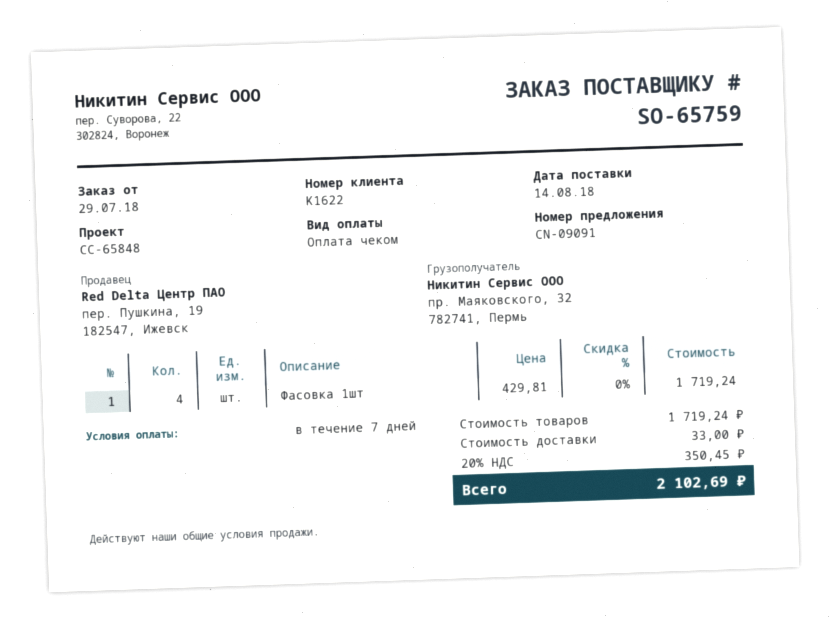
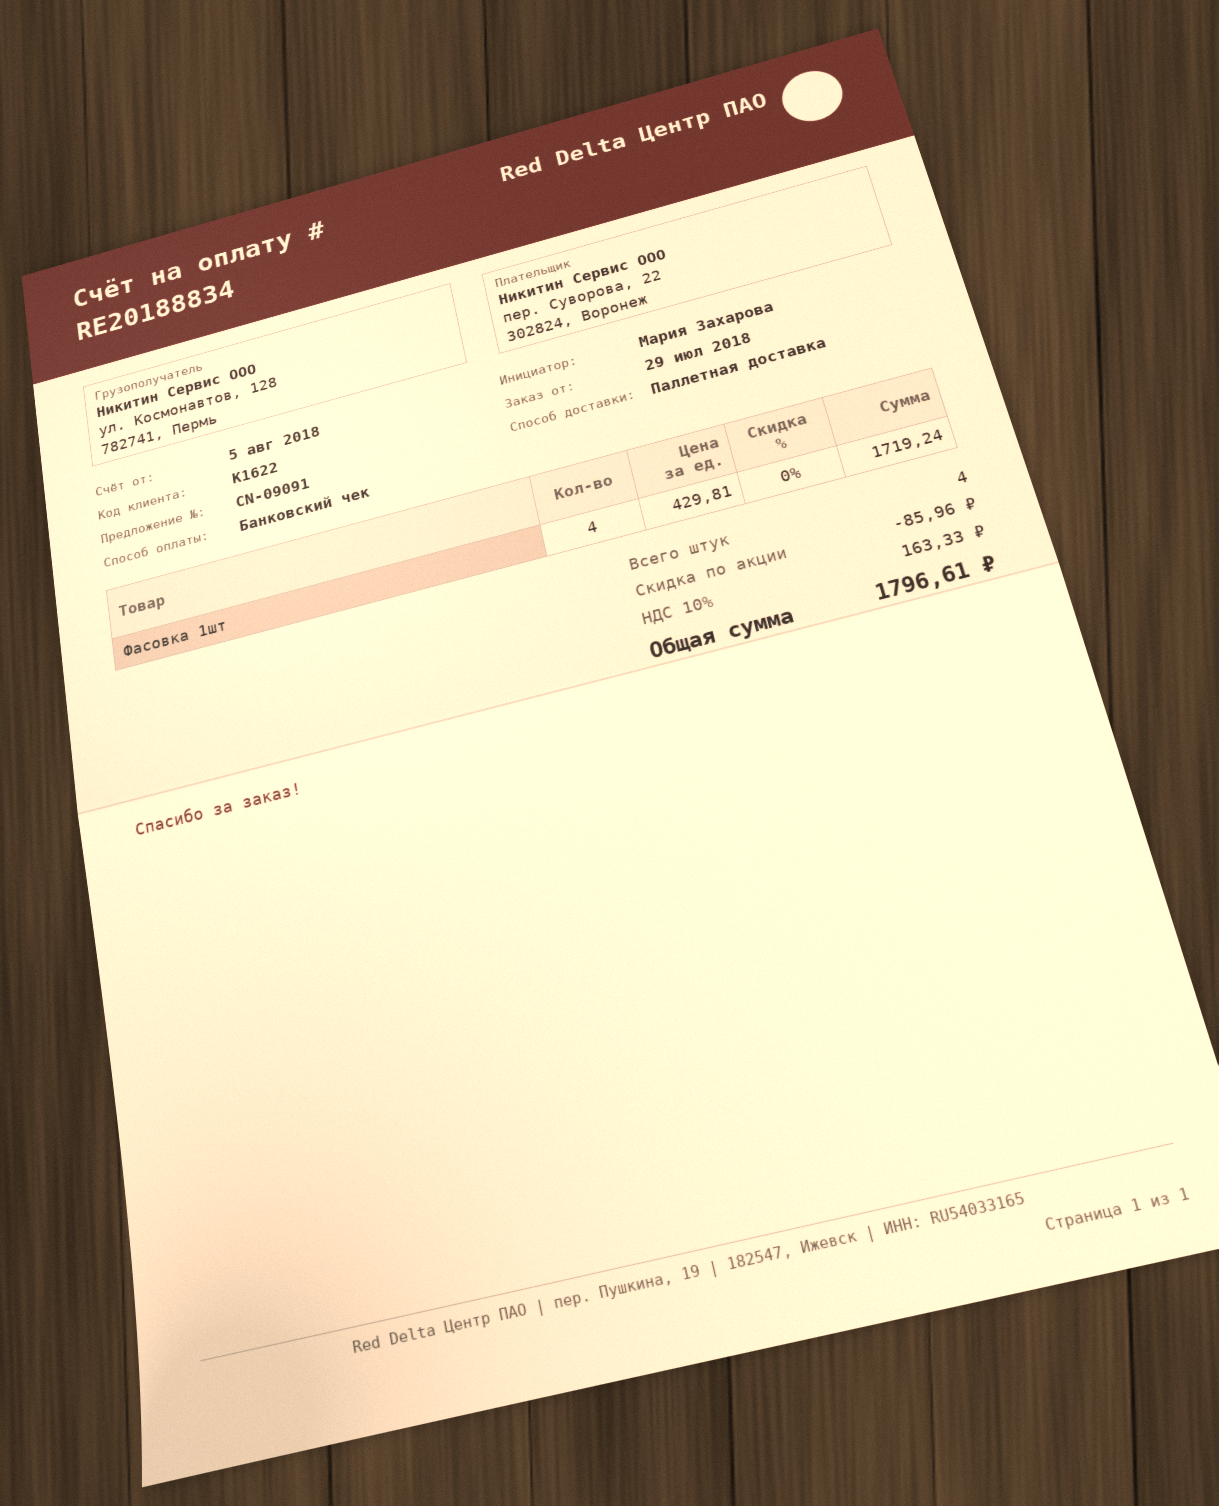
ship to: пр. Маяковского, 32, 782741, Пермь -> ул. Космонавтов, 128, 782741, Пермь
discount: none -> 85.96
shipping: 33.00 -> none
tax: 20% = 350.45 -> 10% = 163.33
total: 2102.69 -> 1796.61

